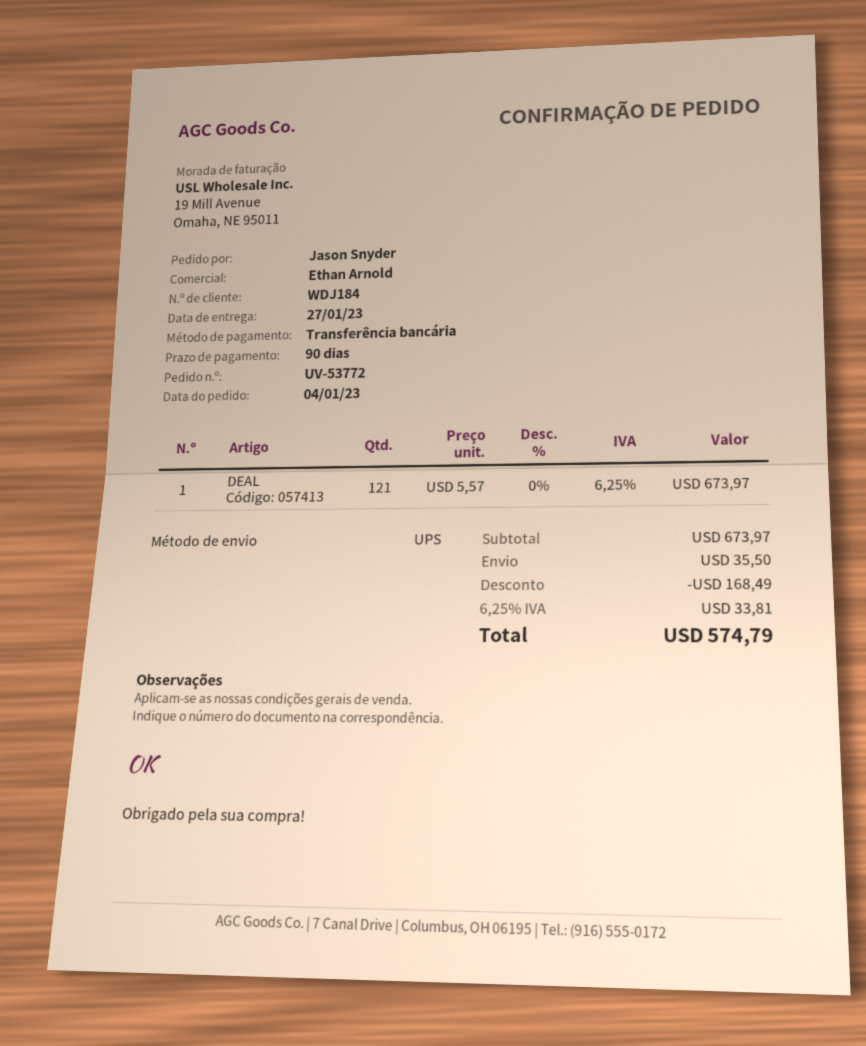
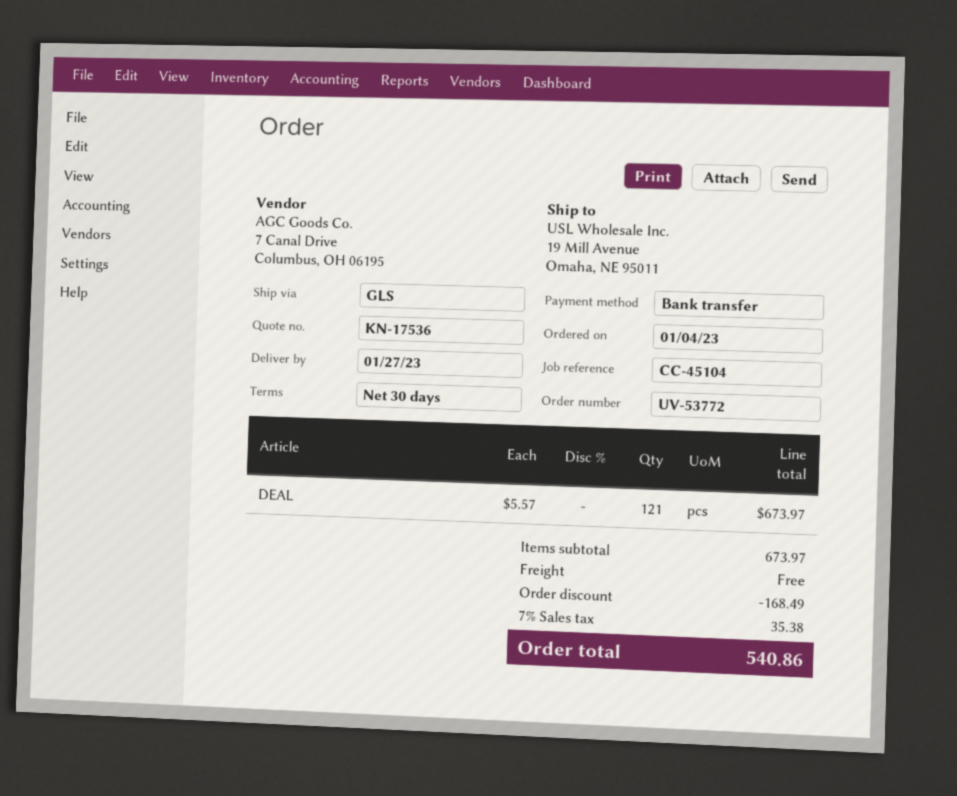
payment terms: 90 days -> 30 days
shipping method: UPS -> GLS
shipping: 35.50 -> 0.00
tax: 6.25% = 33.81 -> 7% = 35.38
total: 574.79 -> 540.86

